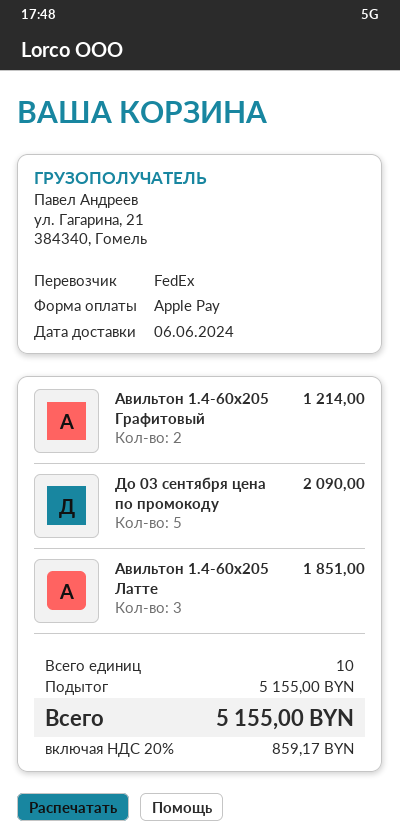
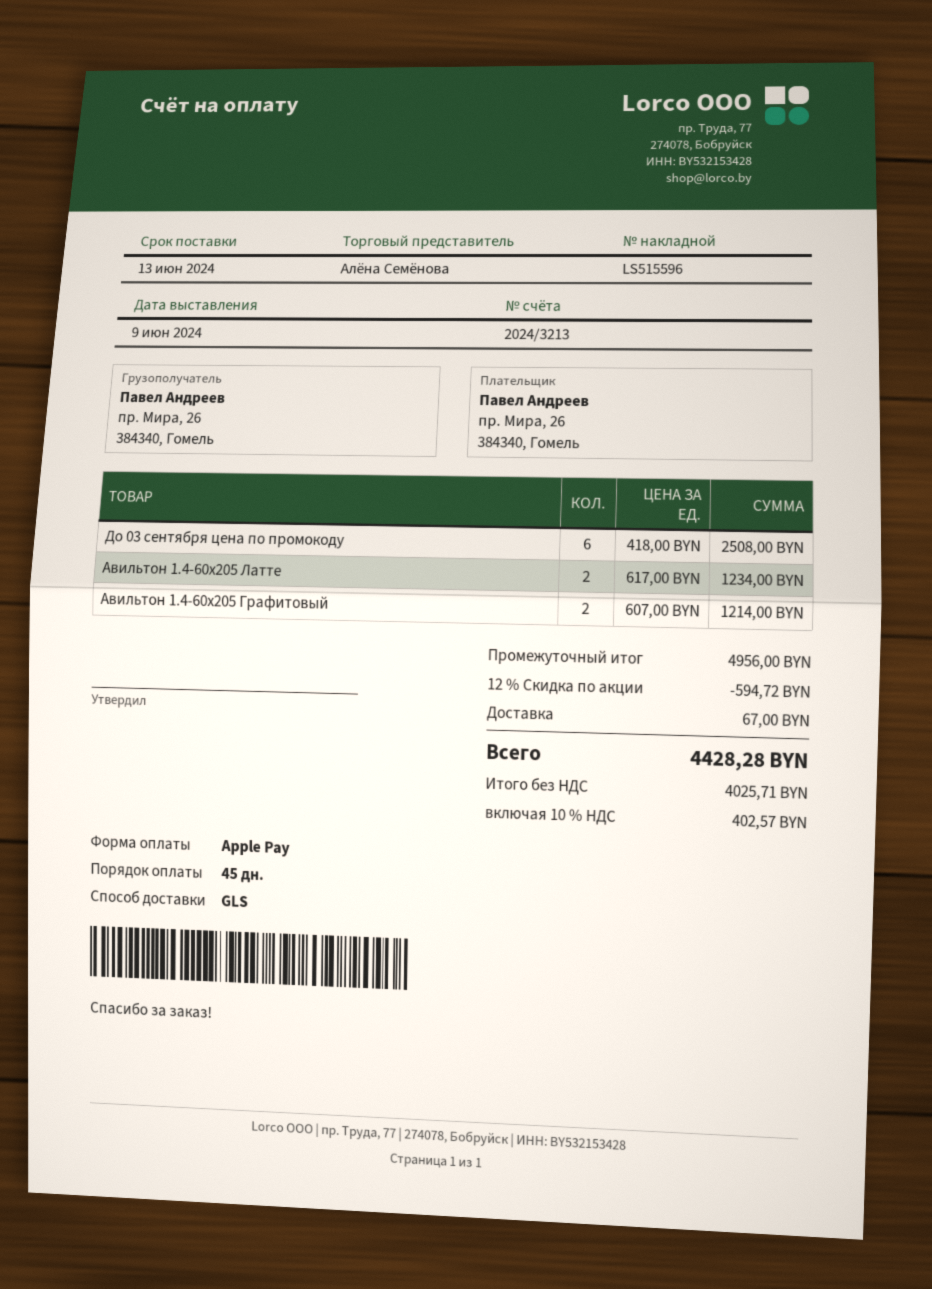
delivery date: 2024-06-06 -> 2024-06-13
shipping method: FedEx -> GLS
ship to: ул. Гагарина, 21, 384340, Гомель -> пр. Мира, 26, 384340, Гомель
До 03 сентября цена по промокоду: 5 for 2090.00 -> 6 for 2508.00
Авильтон 1.4-60x205 Латте: 3 for 1851.00 -> 2 for 1234.00
subtotal: 5155.00 -> 4956.00
discount: none -> 12% = 594.72
shipping: none -> 67.00
tax: 20% = 859.17 -> 10% = 402.57
total: 5155.00 -> 4428.28

